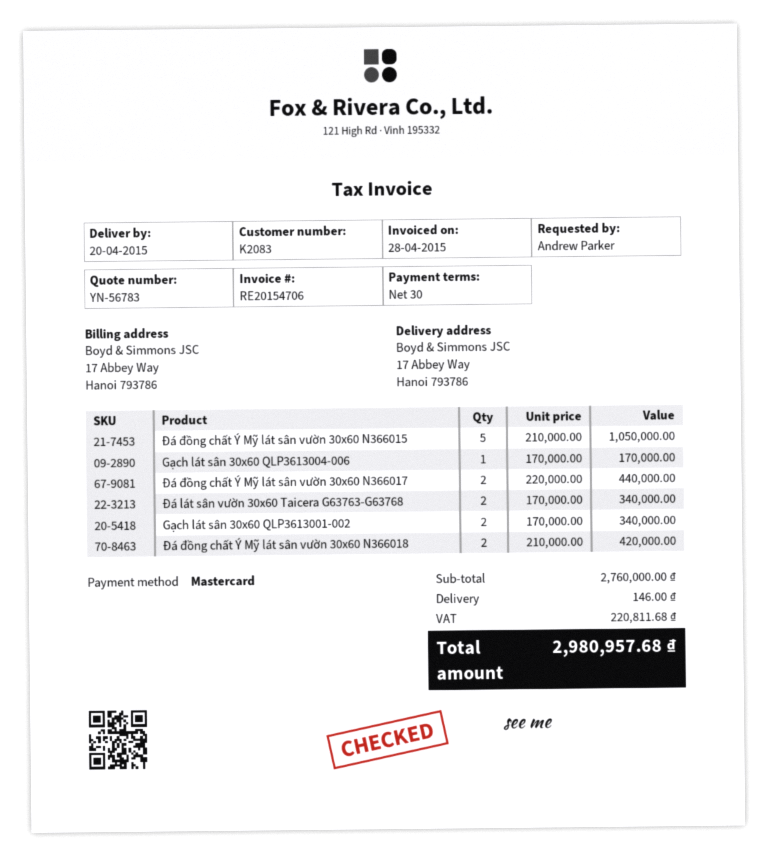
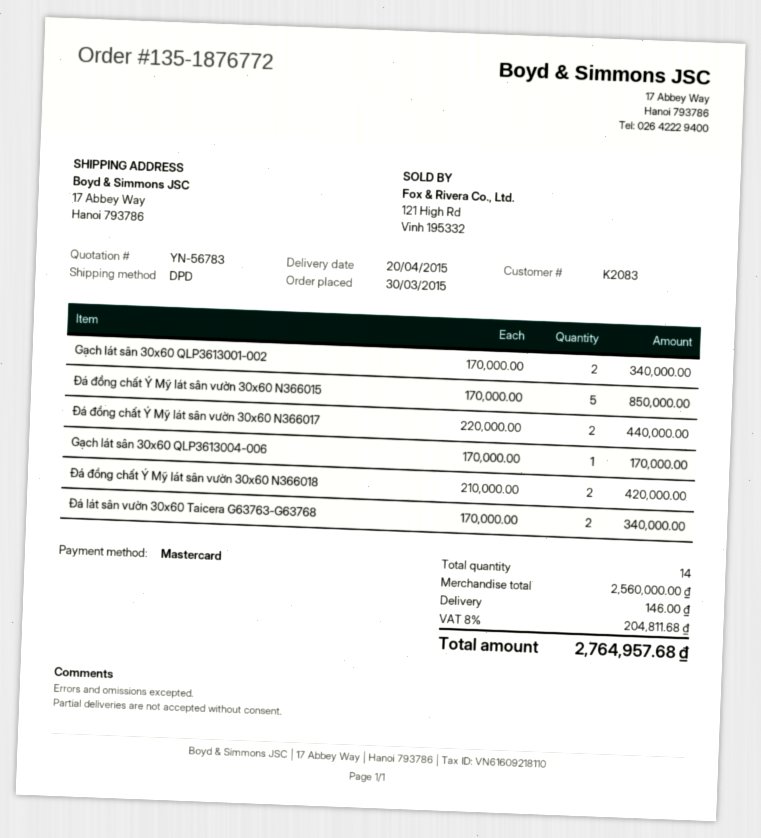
Đá đồng chất Ý Mỹ lát sân vườn 30x60 N366015: 5 x 210000.00 = 1050000.00 -> 5 x 170000.00 = 850000.00
subtotal: 2760000.00 -> 2560000.00
tax: 220811.68 -> 204811.68
total: 2980957.68 -> 2764957.68

